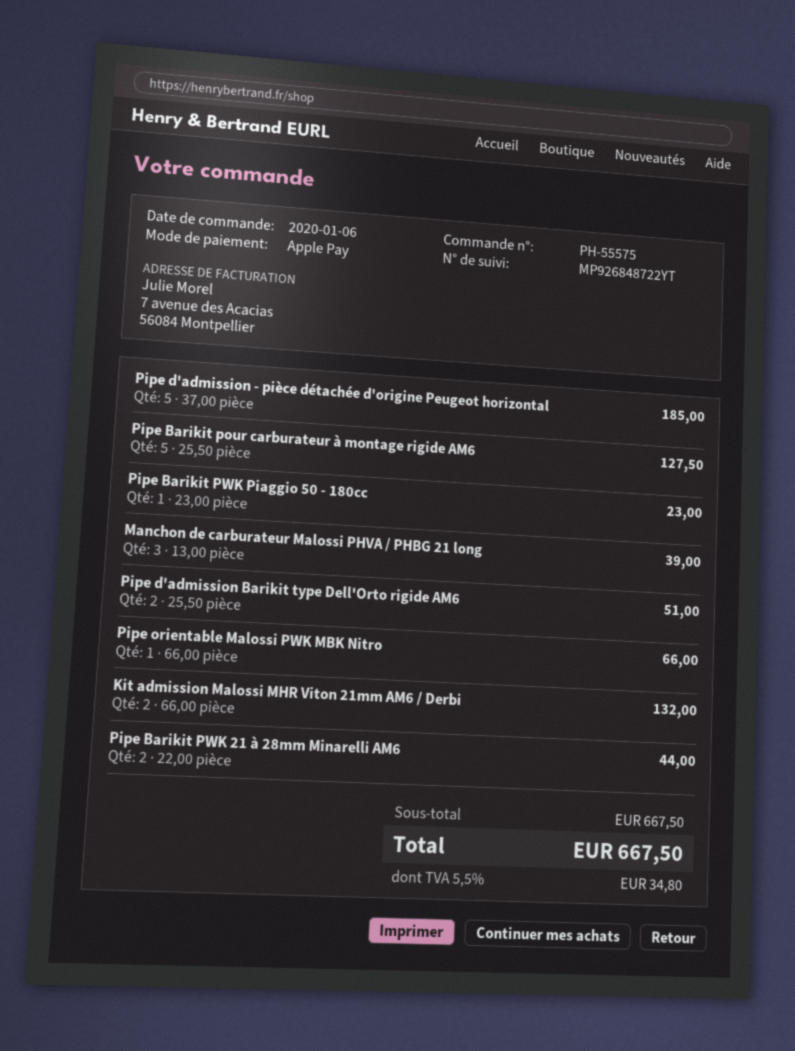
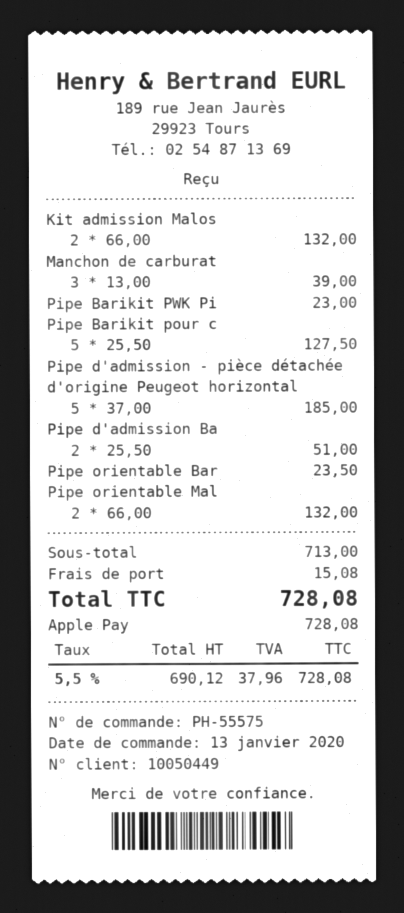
order date: 2020-01-06 -> 2020-01-13
Pipe orientable Malossi PWK MBK Nitro: 1 x 66.00 = 66.00 -> 2 x 66.00 = 132.00
Pipe Barikit PWK 21 à 28mm Minarelli AM6: 2 x 22.00 = 44.00 -> none
Pipe orientable Bar: none -> 1 x 23.50 = 23.50
subtotal: 667.50 -> 713.00
shipping: none -> 15.08
tax: 5.5% = 34.80 -> 5.5% = 37.96
total: 667.50 -> 728.08

